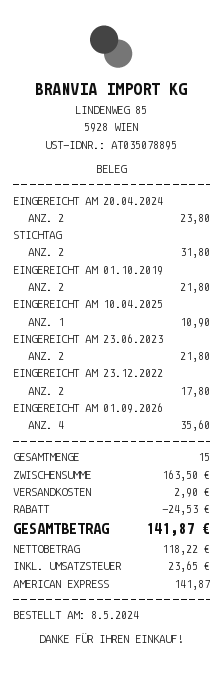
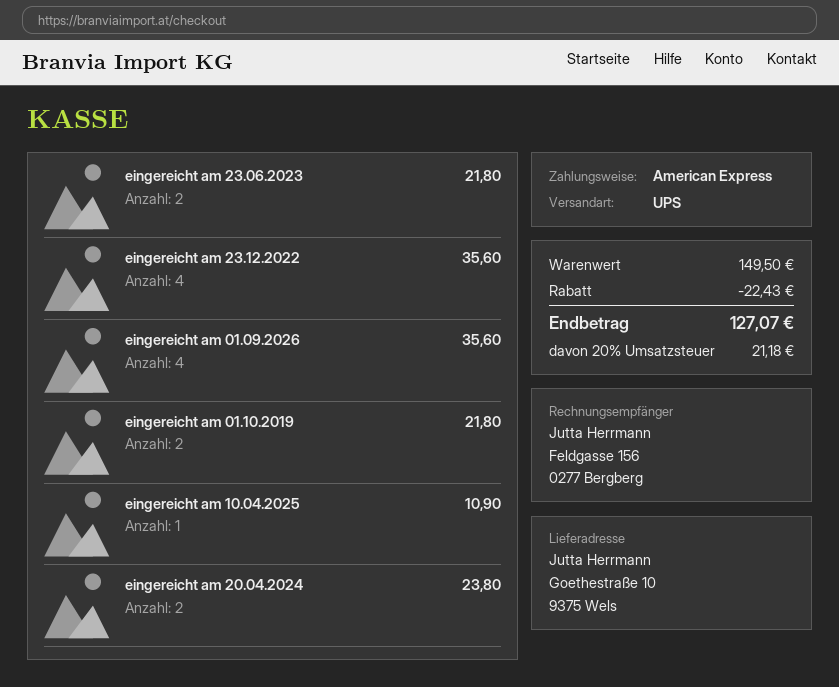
STICHTAG: 2 for 31.80 -> none
EINGEREICHT AM 23.12.2022: 2 for 17.80 -> 4 for 35.60
subtotal: 163.50 -> 149.50
discount: 24.53 -> 22.43
shipping: 2.90 -> none
tax: 23.65 -> 21.18
total: 141.87 -> 127.07

